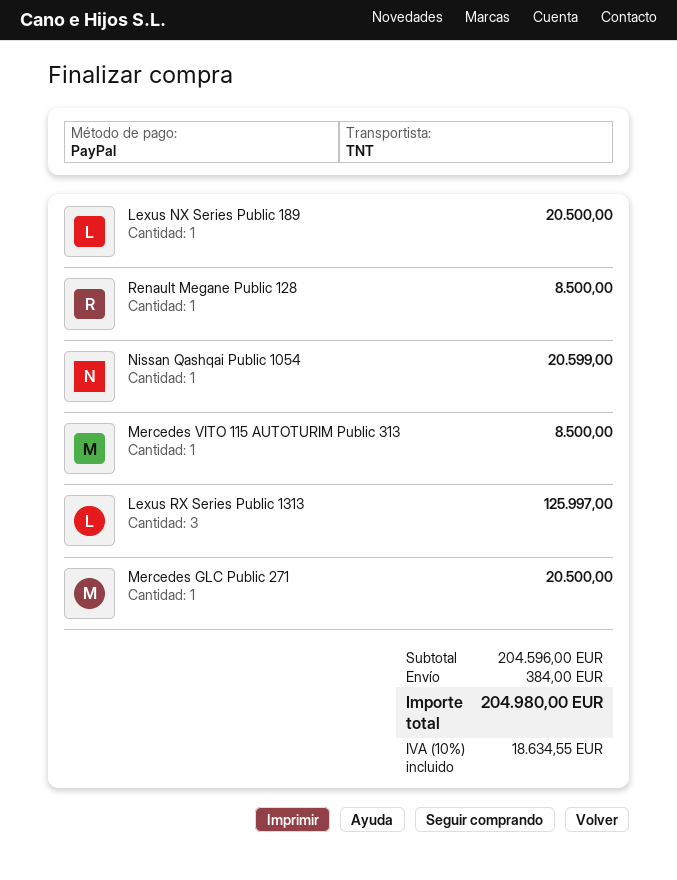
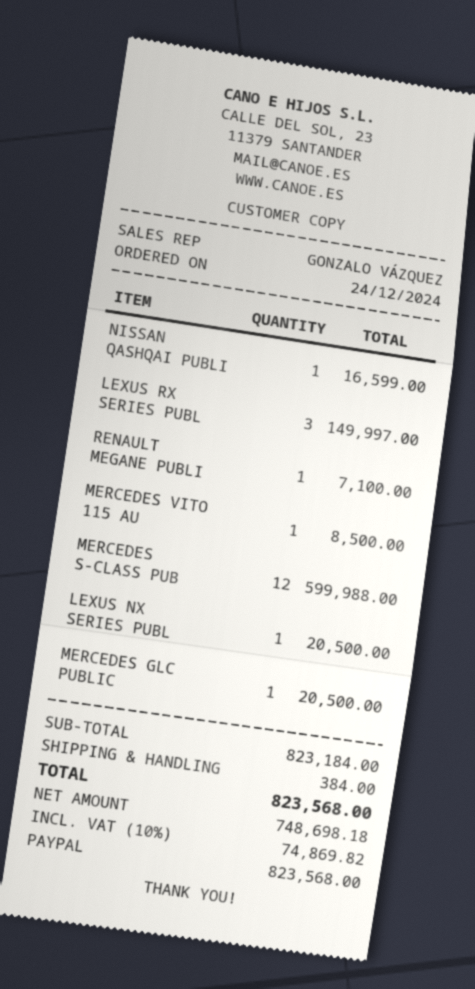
Renault Megane Public 128: 1 for 8500.00 -> 1 for 7100.00
Nissan Qashqai Public 1054: 1 for 20599.00 -> 1 for 16599.00
Lexus RX Series Public 1313: 3 for 125997.00 -> 3 for 149997.00
MERCEDES S-CLASS PUB: none -> 12 for 599988.00
subtotal: 204596.00 -> 823184.00
tax: 10% = 18634.55 -> 10% = 74869.82
total: 204980.00 -> 823568.00

